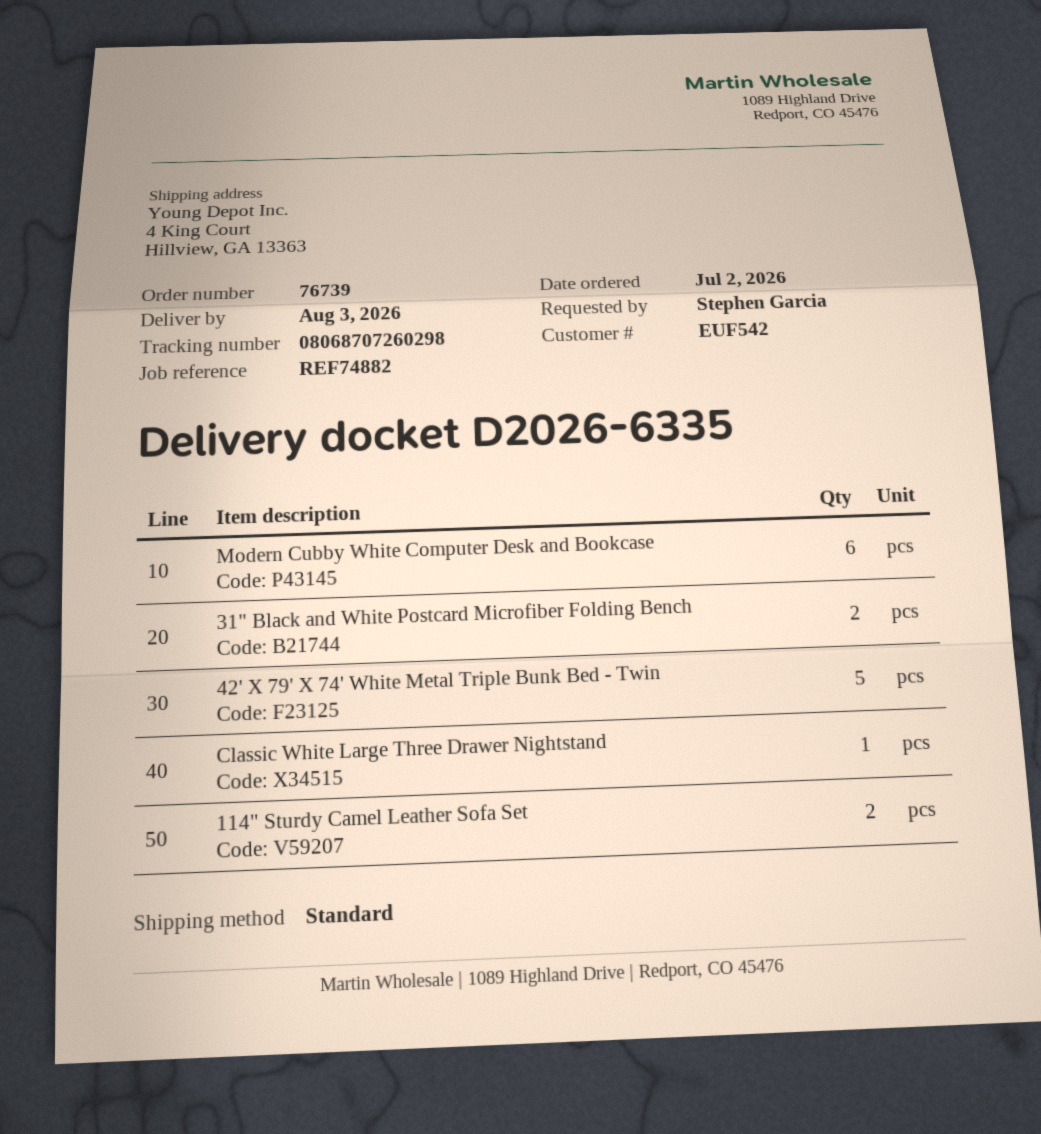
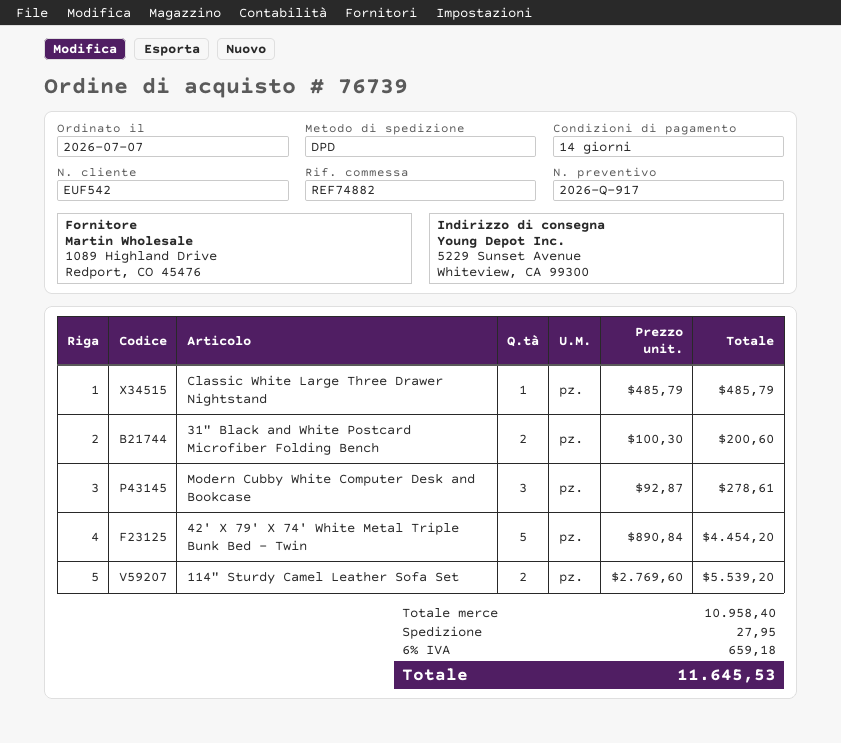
order date: 2026-07-02 -> 2026-07-07
shipping method: standard -> DPD
ship to: 4 King Court, Hillview, GA 13363 -> 5229 Sunset Avenue, Whiteview, CA 99300
Modern Cubby White Computer Desk and Bookcase: 6 -> 3

